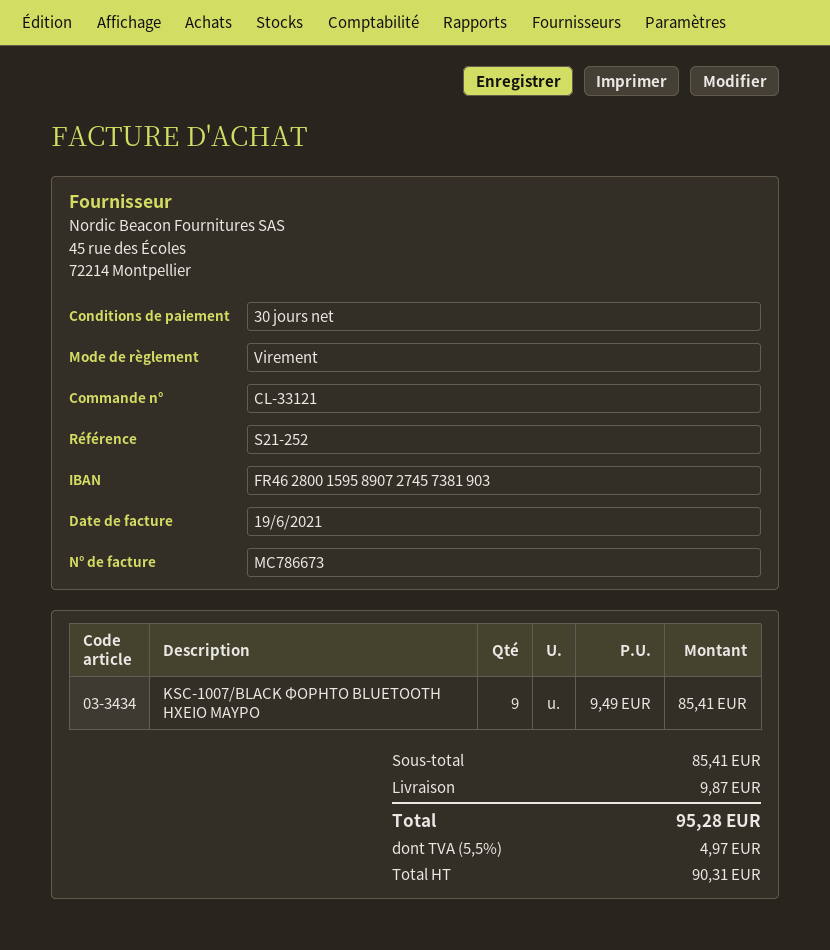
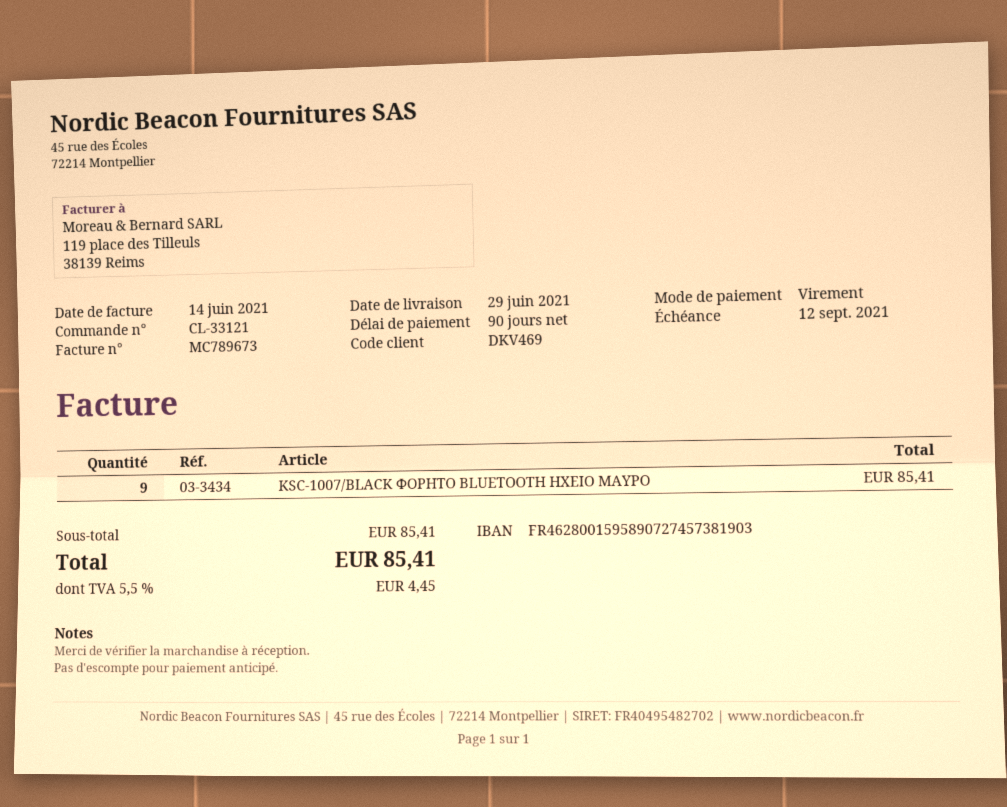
invoice number: MC786673 -> MC789673
invoice date: 2021-06-19 -> 2021-06-14
payment terms: 30 days -> 90 days
shipping: 9.87 -> none
tax: 5.5% = 4.97 -> 5.5% = 4.45
total: 95.28 -> 85.41

